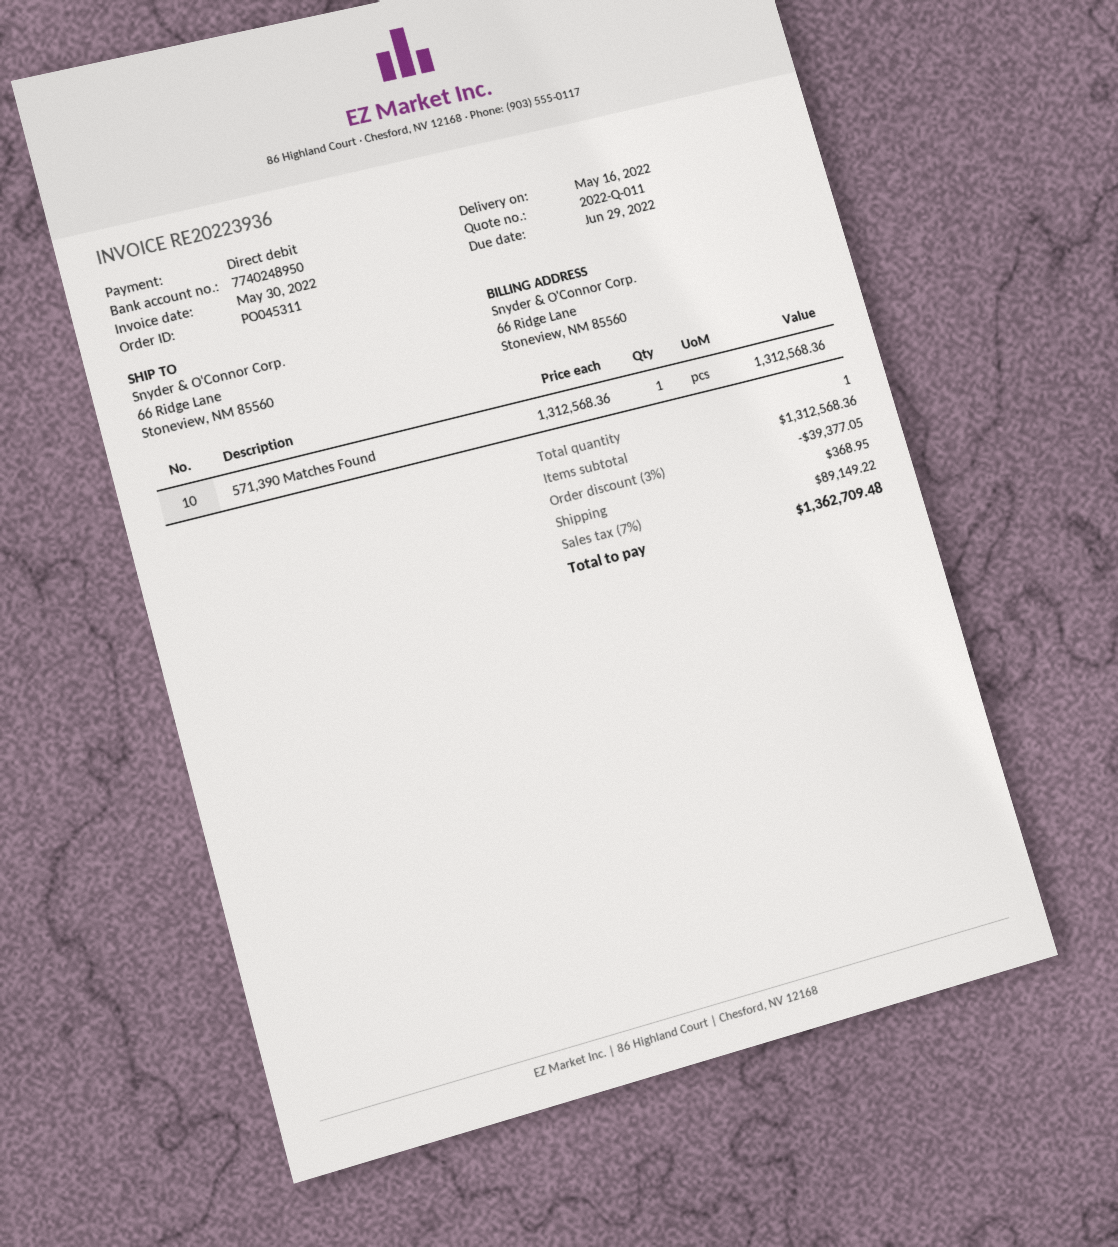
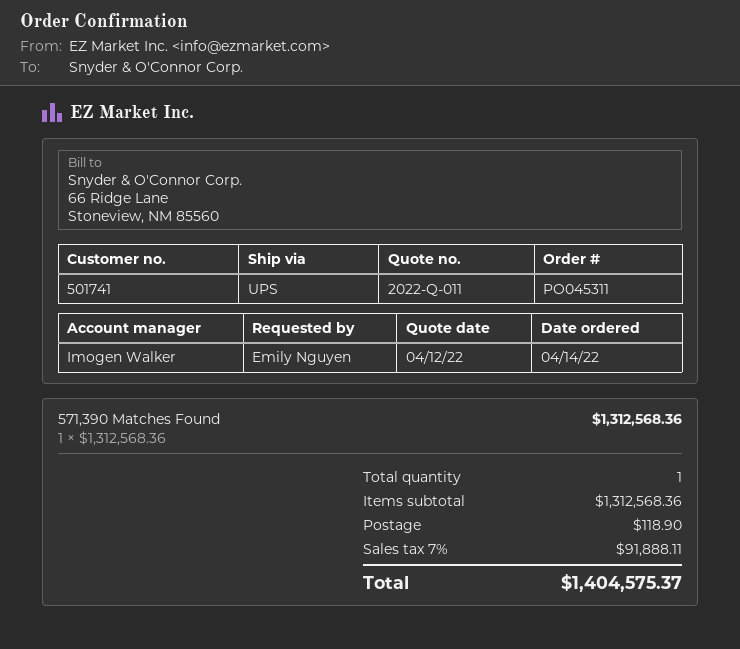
discount: 3% = 39377.05 -> none
shipping: 368.95 -> 118.90
tax: 7% = 89149.22 -> 7% = 91888.11
total: 1362709.48 -> 1404575.37

